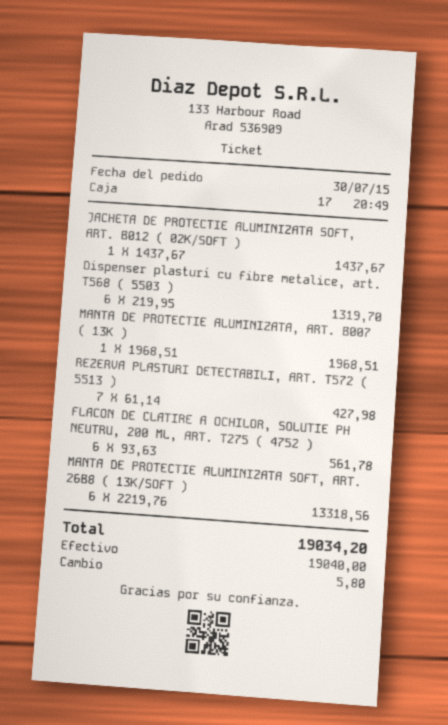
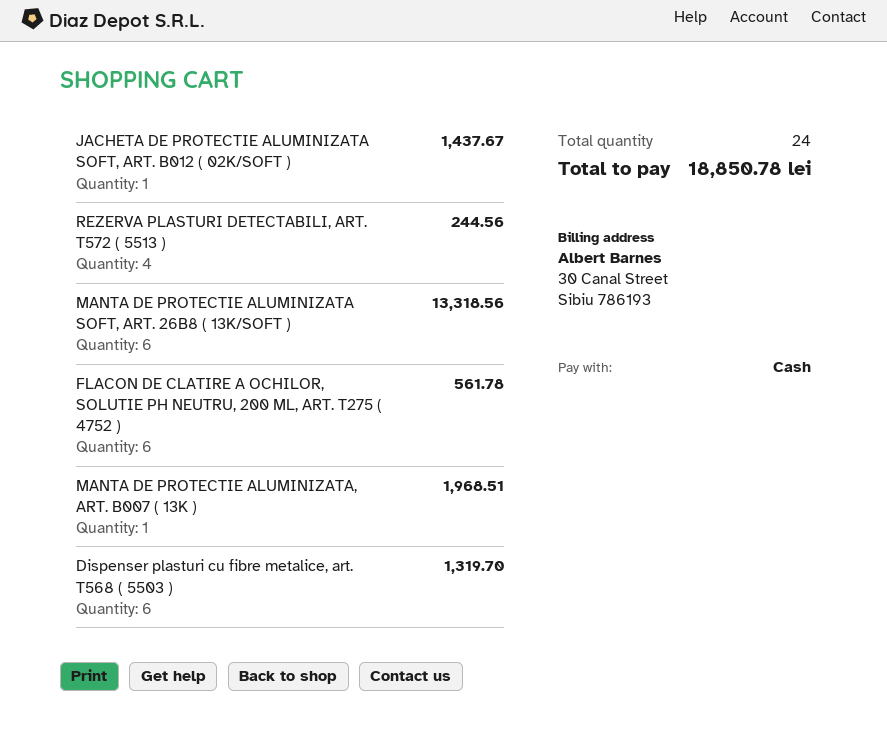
REZERVA PLASTURI DETECTABILI, ART. T572 ( 5513 ): 7 for 427.98 -> 4 for 244.56
total: 19034.20 -> 18850.78

